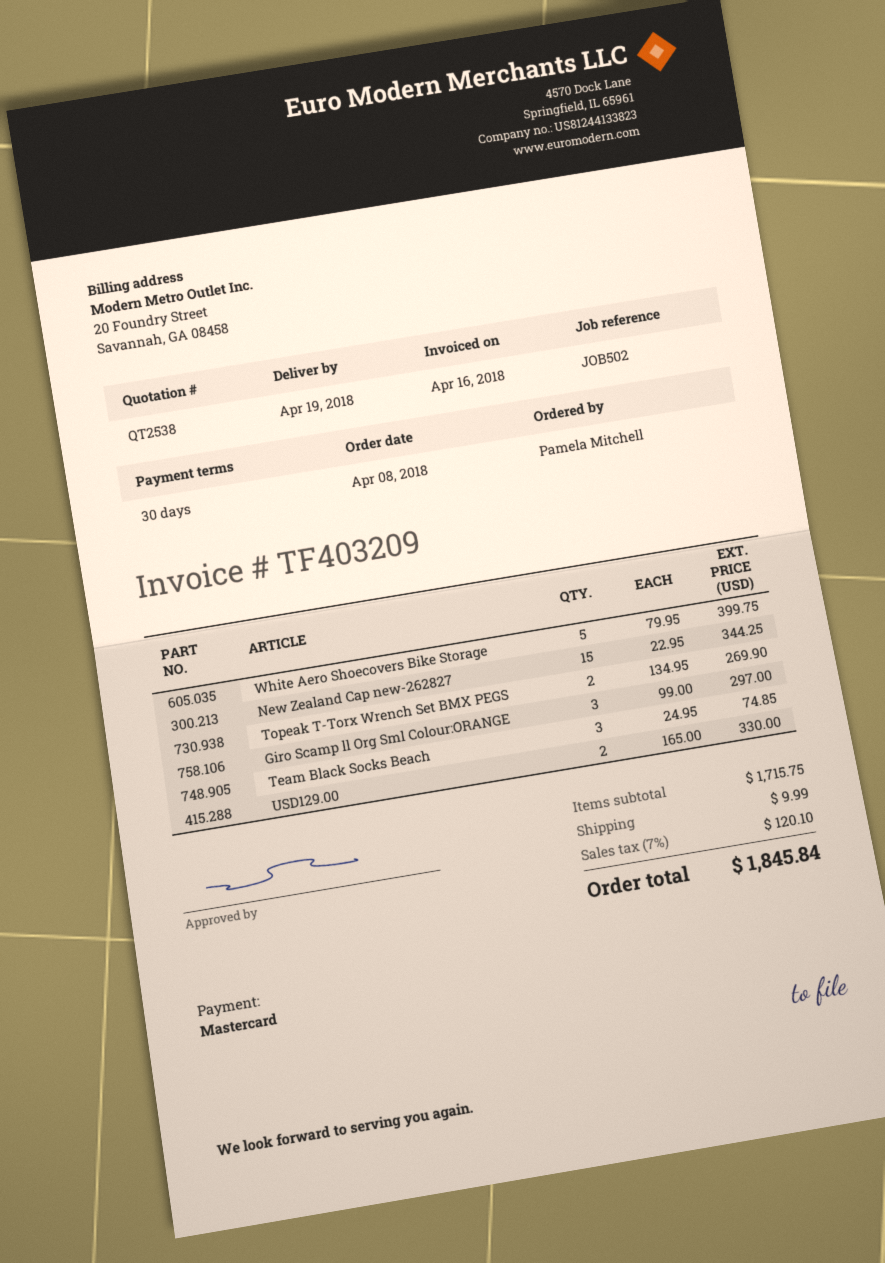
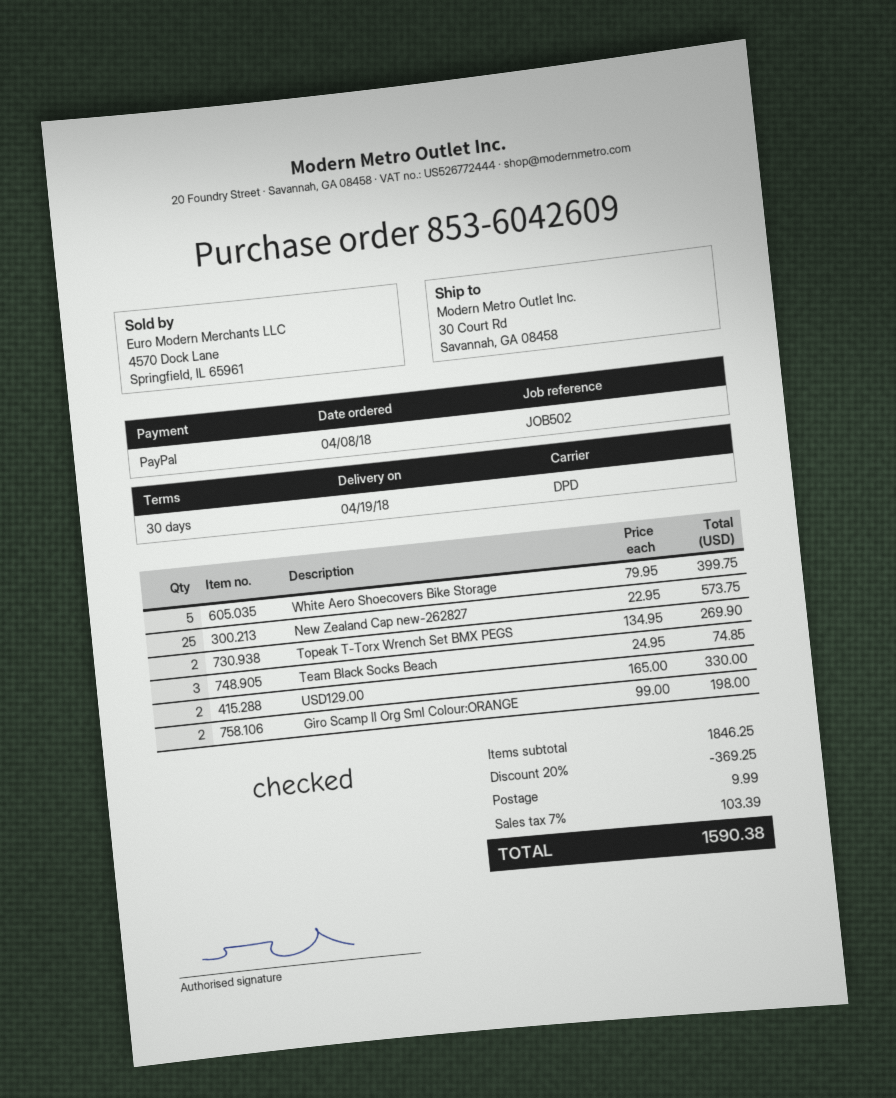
payment method: Mastercard -> PayPal
New Zealand Cap new-262827: 15 x 22.95 = 344.25 -> 25 x 22.95 = 573.75
Giro Scamp ll Org Sml Colour:ORANGE: 3 x 99.00 = 297.00 -> 2 x 99.00 = 198.00
subtotal: 1715.75 -> 1846.25
discount: none -> 20% = 369.25
tax: 7% = 120.10 -> 7% = 103.39
total: 1845.84 -> 1590.38

